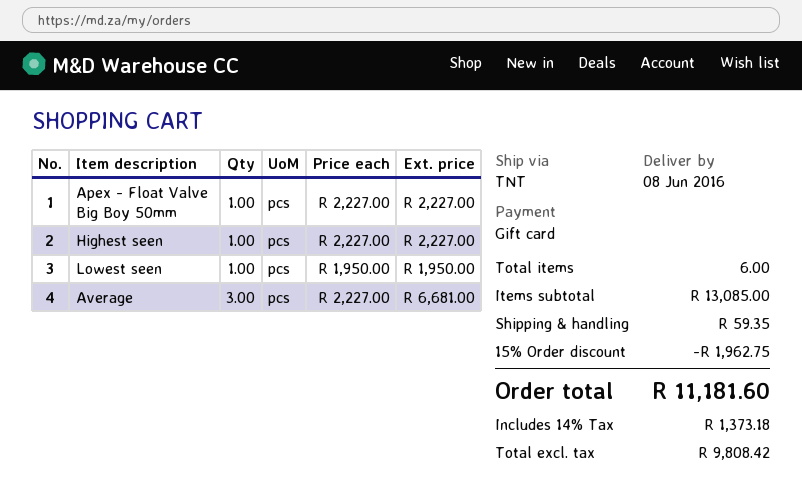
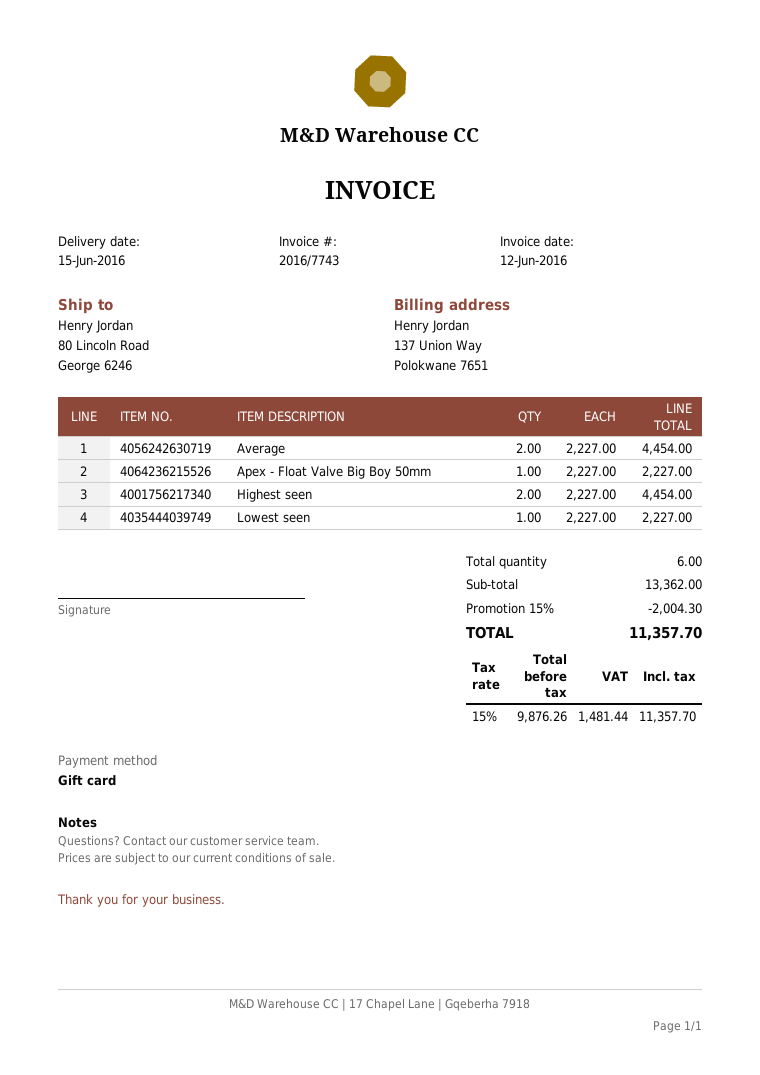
delivery date: 2016-06-08 -> 2016-06-15
Highest seen: 1 x 2227.00 = 2227.00 -> 2 x 2227.00 = 4454.00
Lowest seen: 1 x 1950.00 = 1950.00 -> 1 x 2227.00 = 2227.00
Average: 3 x 2227.00 = 6681.00 -> 2 x 2227.00 = 4454.00
subtotal: 13085.00 -> 13362.00
discount: 15% = 1962.75 -> 15% = 2004.30
shipping: 59.35 -> none
net: 9808.42 -> 9876.26
tax: 14% = 1373.18 -> 15% = 1481.44
total: 11181.60 -> 11357.70

